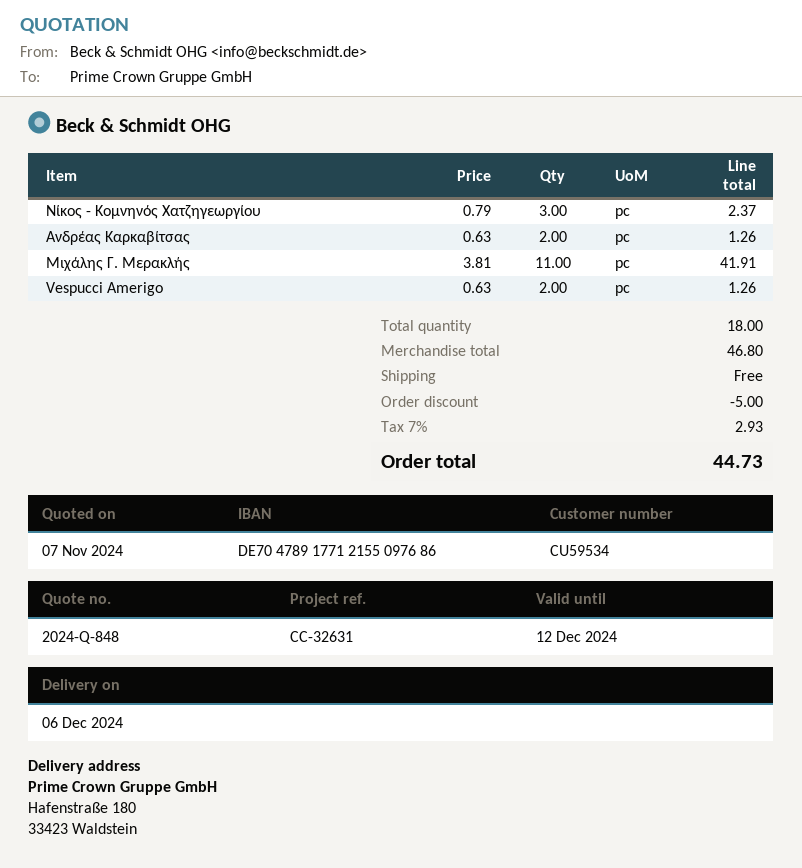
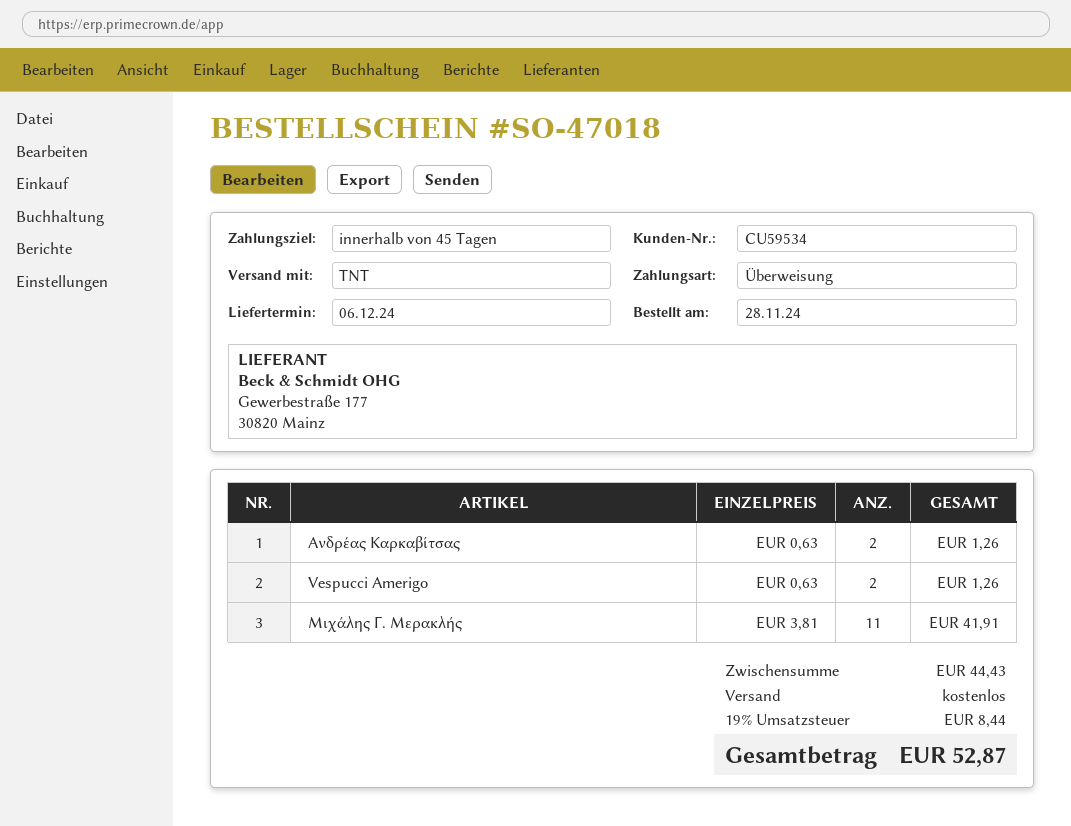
Νίκος - Κομνηνός Χατζηγεωργίου: 3 x 0.79 = 2.37 -> none
subtotal: 46.80 -> 44.43
discount: 5.00 -> none
tax: 7% = 2.93 -> 19% = 8.44
total: 44.73 -> 52.87

